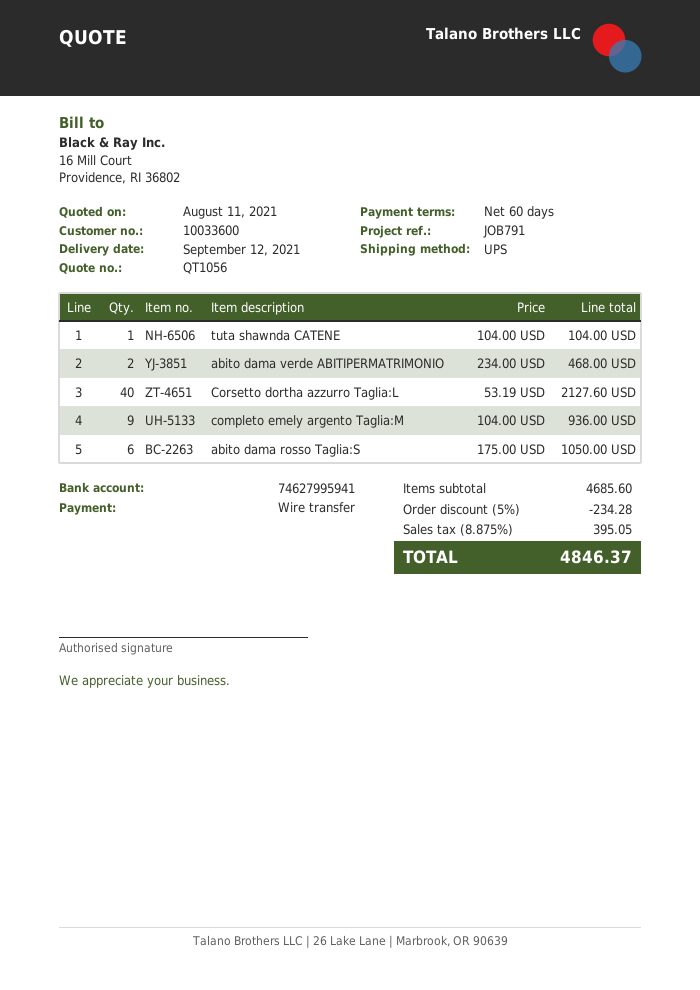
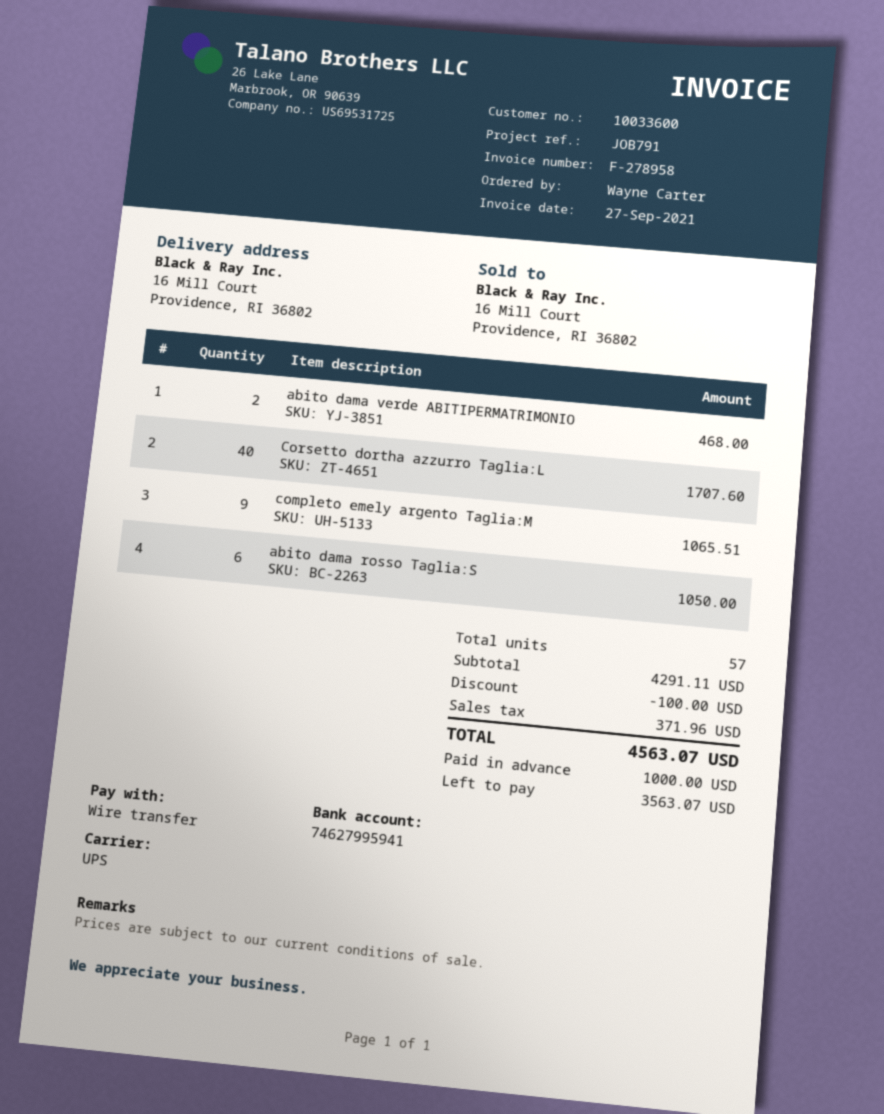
tuta shawnda CATENE: 1 for 104.00 -> none
Corsetto dortha azzurro Taglia:L: 40 for 2127.60 -> 40 for 1707.60
completo emely argento Taglia:M: 9 for 936.00 -> 9 for 1065.51
subtotal: 4685.60 -> 4291.11
discount: 234.28 -> 100.00
tax: 395.05 -> 371.96
total: 4846.37 -> 4563.07

